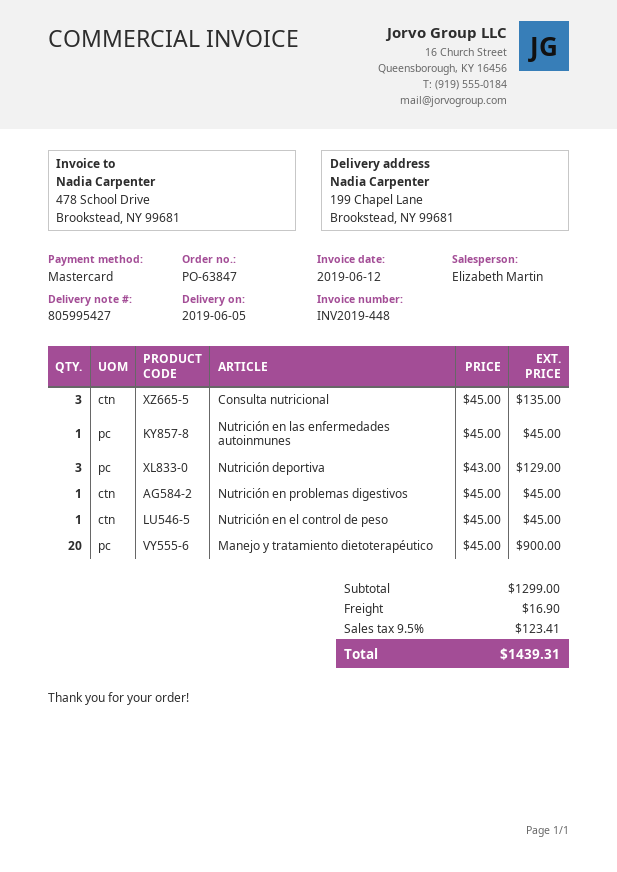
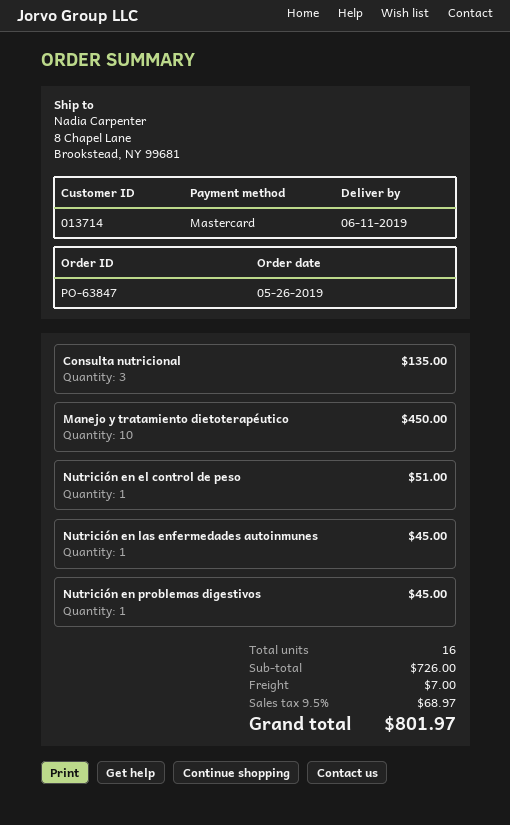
delivery date: 2019-06-05 -> 2019-06-11
ship to: 199 Chapel Lane, Brookstead, NY 99681 -> 8 Chapel Lane, Brookstead, NY 99681
Nutrición deportiva: 3 for 129.00 -> none
Nutrición en el control de peso: 1 for 45.00 -> 1 for 51.00
Manejo y tratamiento dietoterapéutico: 20 for 900.00 -> 10 for 450.00
subtotal: 1299.00 -> 726.00
shipping: 16.90 -> 7.00
tax: 9.5% = 123.41 -> 9.5% = 68.97
total: 1439.31 -> 801.97

